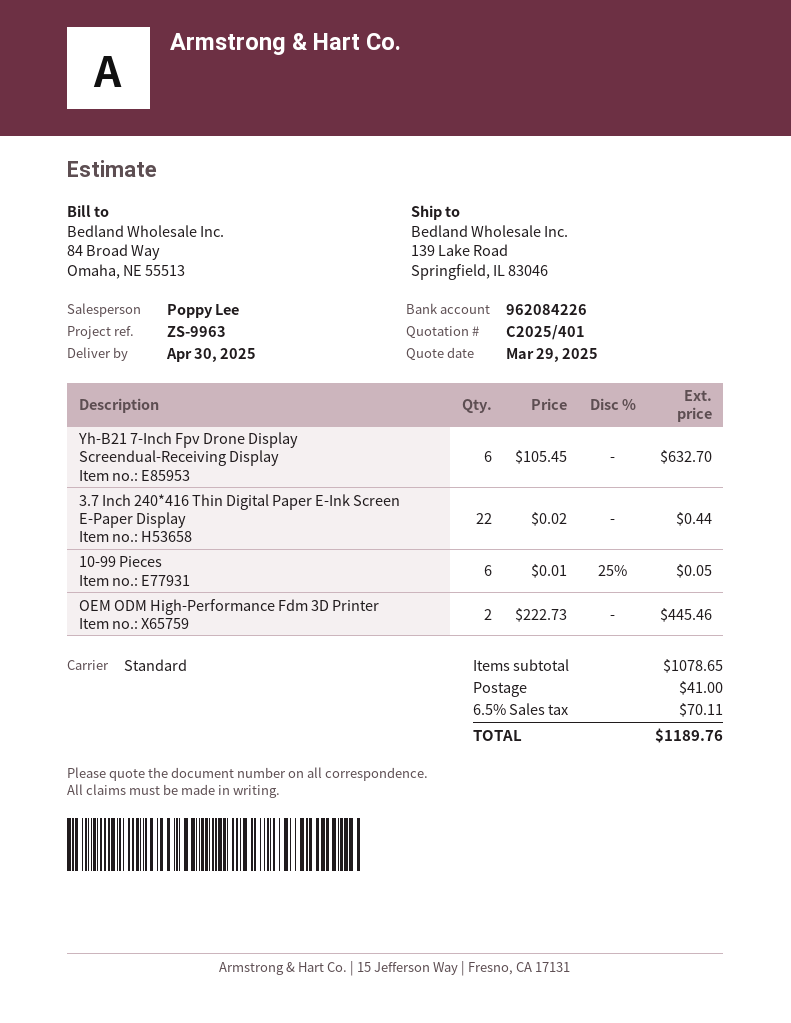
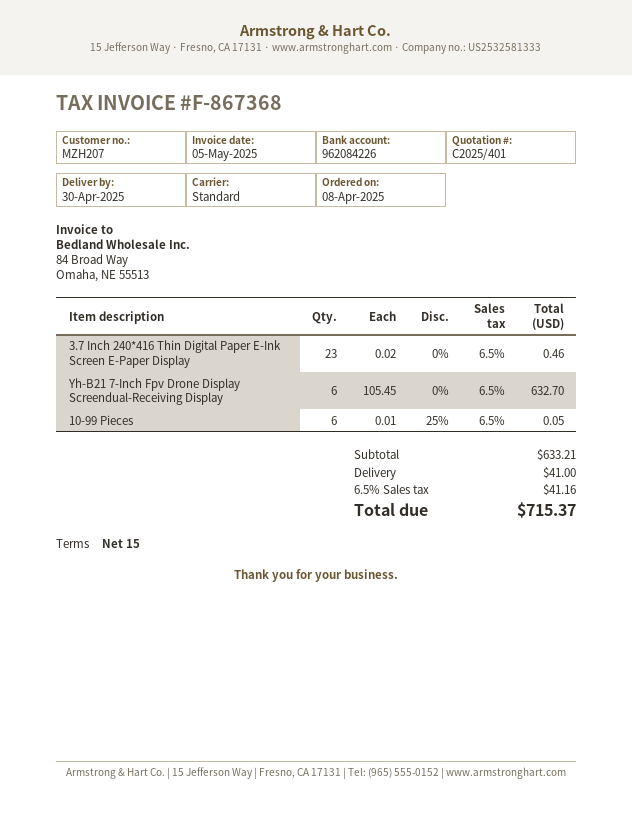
3.7 Inch 240*416 Thin Digital Paper E-Ink Screen E-Paper Display: 22 x 0.02 = 0.44 -> 23 x 0.02 = 0.46
OEM ODM High-Performance Fdm 3D Printer: 2 x 222.73 = 445.46 -> none
subtotal: 1078.65 -> 633.21
tax: 6.5% = 70.11 -> 6.5% = 41.16
total: 1189.76 -> 715.37

